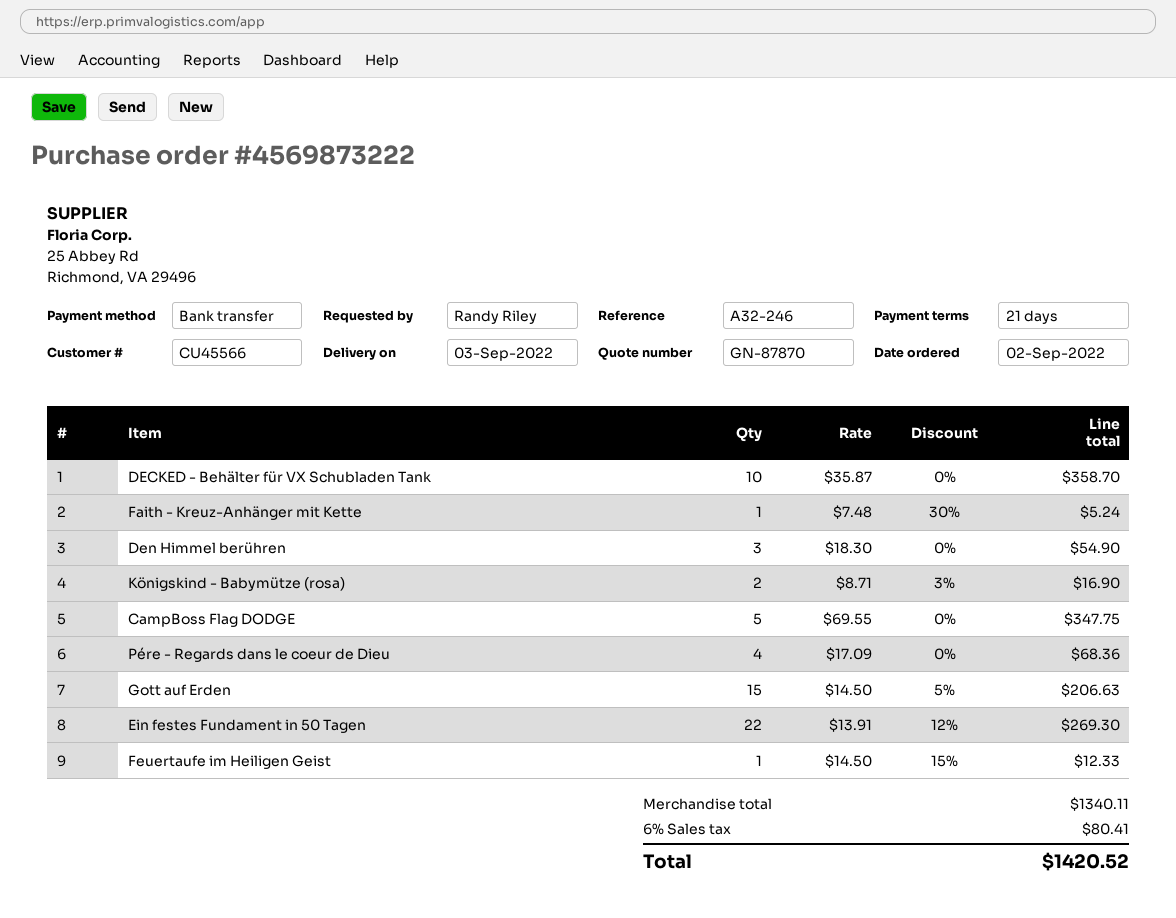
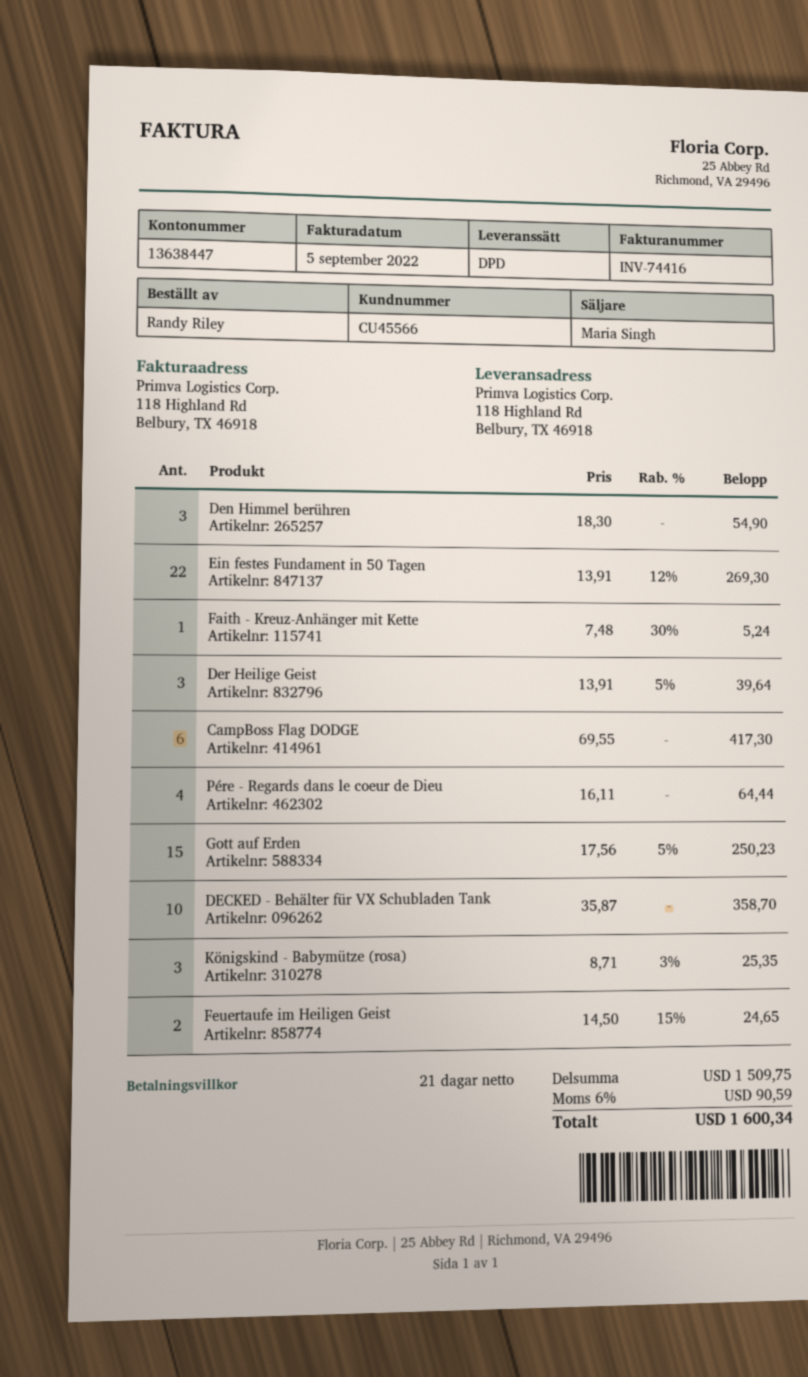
Königskind - Babymütze (rosa): 2 x 8.71 - 3% = 16.90 -> 3 x 8.71 - 3% = 25.35
CampBoss Flag DODGE: 5 x 69.55 = 347.75 -> 6 x 69.55 = 417.30
Pére - Regards dans le coeur de Dieu: 4 x 17.09 = 68.36 -> 4 x 16.11 = 64.44
Gott auf Erden: 15 x 14.50 - 5% = 206.63 -> 15 x 17.56 - 5% = 250.23
Feuertaufe im Heiligen Geist: 1 x 14.50 - 15% = 12.33 -> 2 x 14.50 - 15% = 24.65
Der Heilige Geist: none -> 3 x 13.91 - 5% = 39.64
subtotal: 1340.11 -> 1509.75
tax: 6% = 80.41 -> 6% = 90.59
total: 1420.52 -> 1600.34

